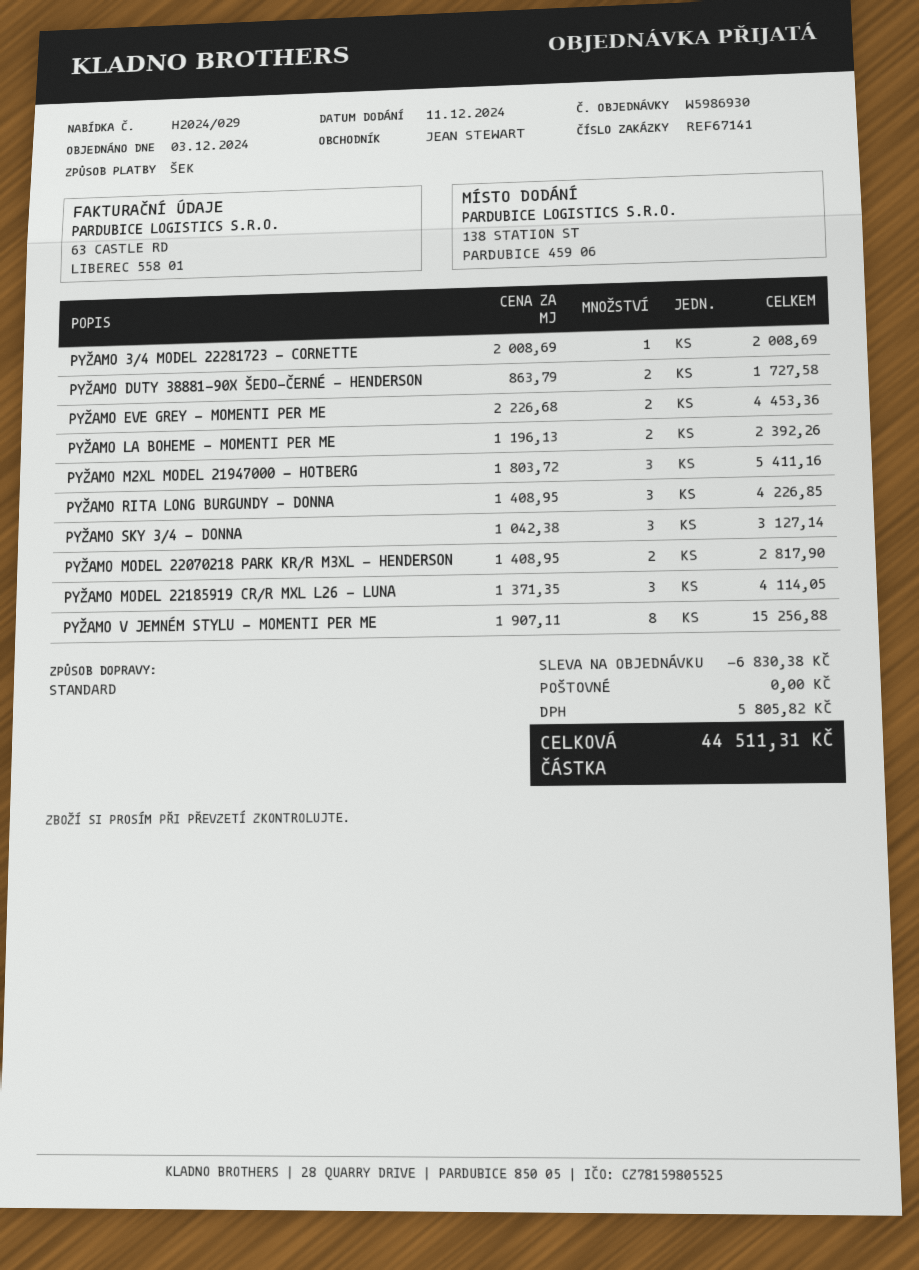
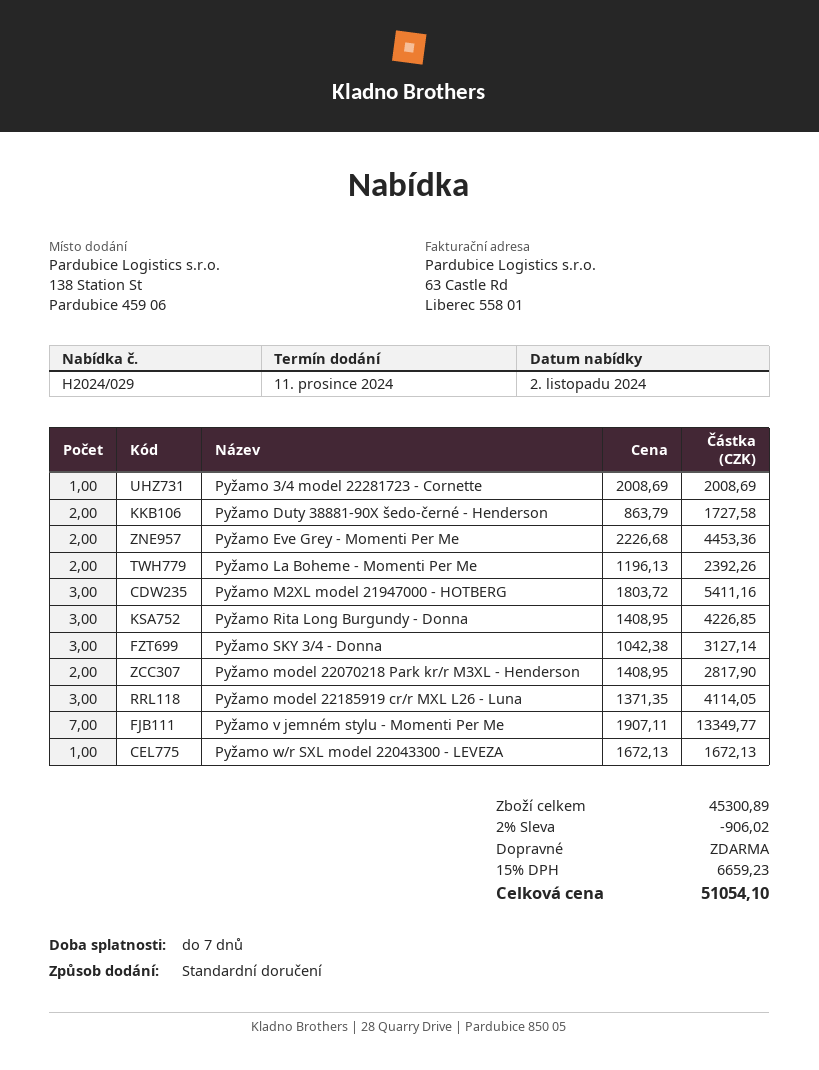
PYŽAMO V JEMNÉM STYLU - MOMENTI PER ME: 8 x 1907.11 = 15256.88 -> 7 x 1907.11 = 13349.77
Pyžamo w/r SXL model 22043300 - LEVEZA: none -> 1 x 1672.13 = 1672.13
discount: 6830.38 -> 906.02
tax: 5805.82 -> 6659.23
total: 44511.31 -> 51054.10

